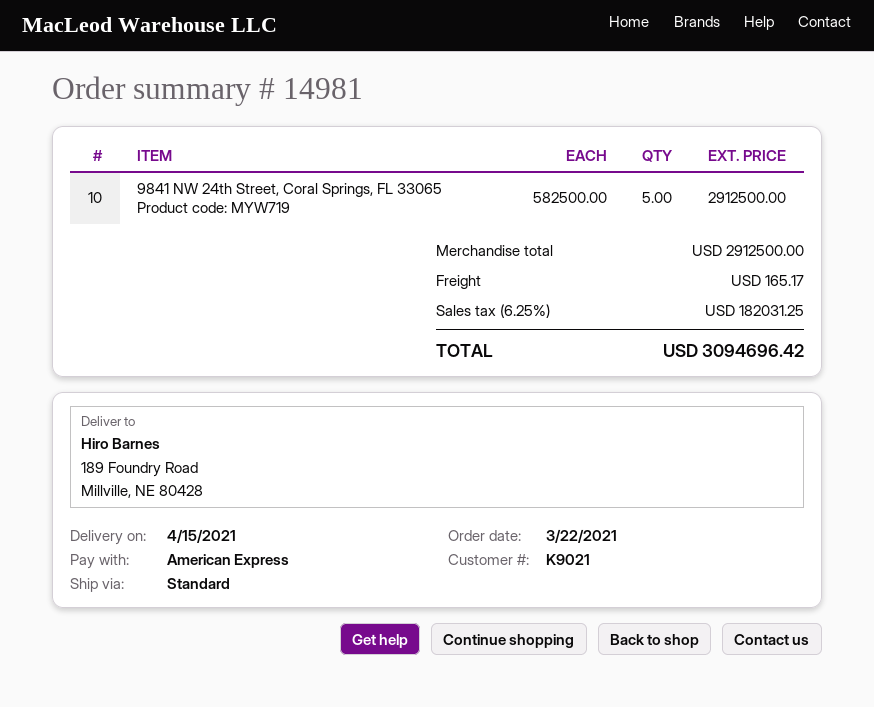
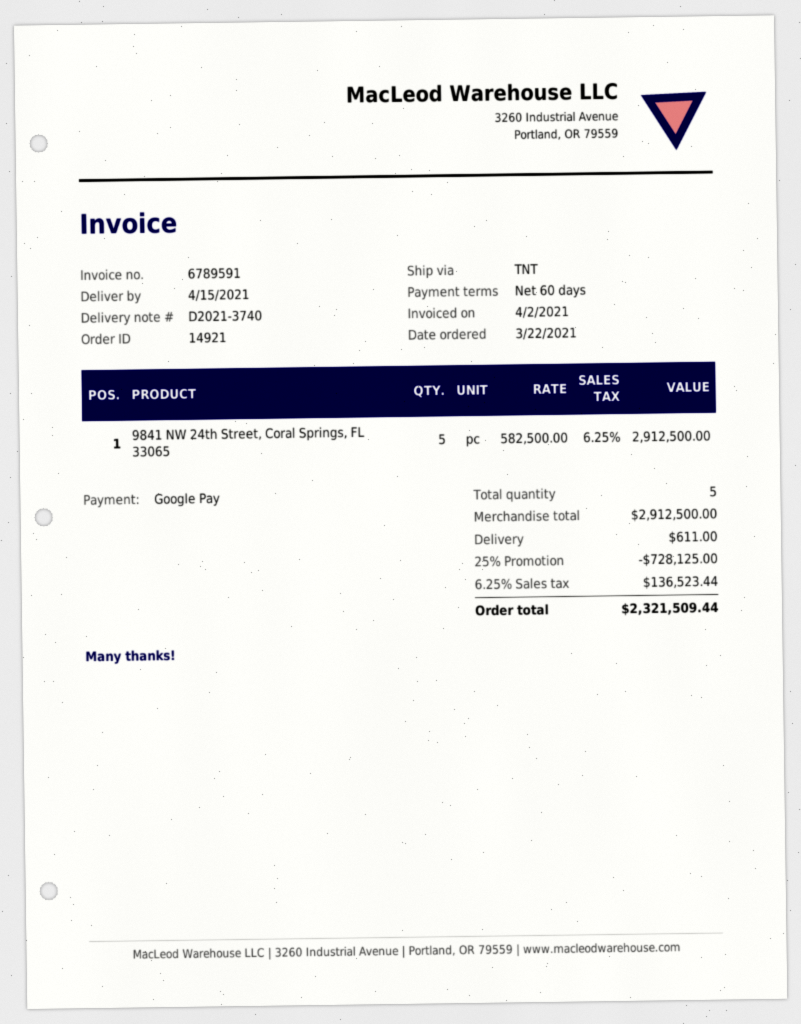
order number: 14981 -> 14921
payment method: American Express -> Google Pay
shipping method: standard -> TNT
discount: none -> 25% = 728125.00
shipping: 165.17 -> 611.00
tax: 6.25% = 182031.25 -> 6.25% = 136523.44
total: 3094696.42 -> 2321509.44

